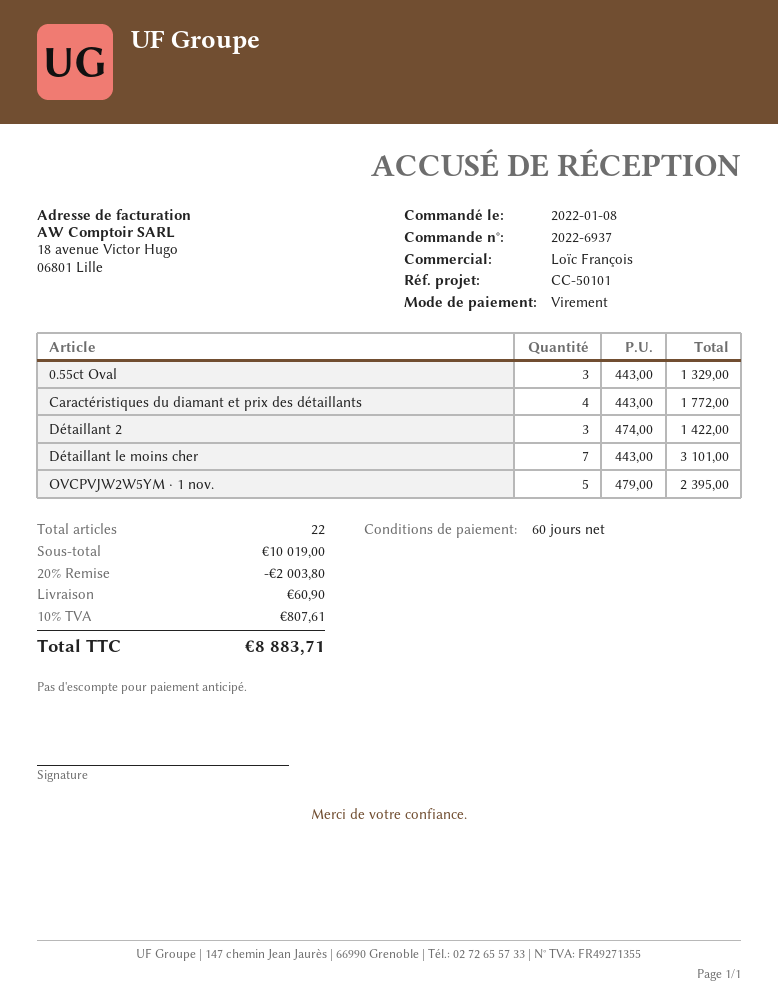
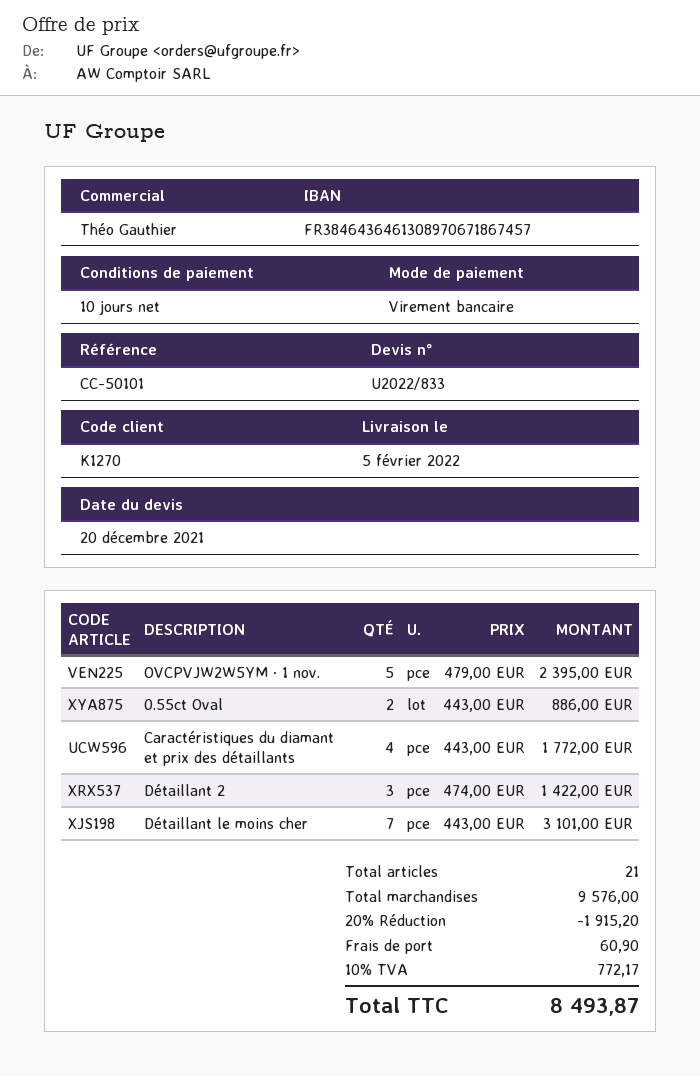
payment terms: 60 days -> 10 days
sales rep: Loïc François -> Théo Gauthier
0.55ct Oval: 3 x 443.00 = 1329.00 -> 2 x 443.00 = 886.00
total quantity: 22 -> 21
subtotal: 10019.00 -> 9576.00
discount: 20% = 2003.80 -> 20% = 1915.20
tax: 10% = 807.61 -> 10% = 772.17
total: 8883.71 -> 8493.87

